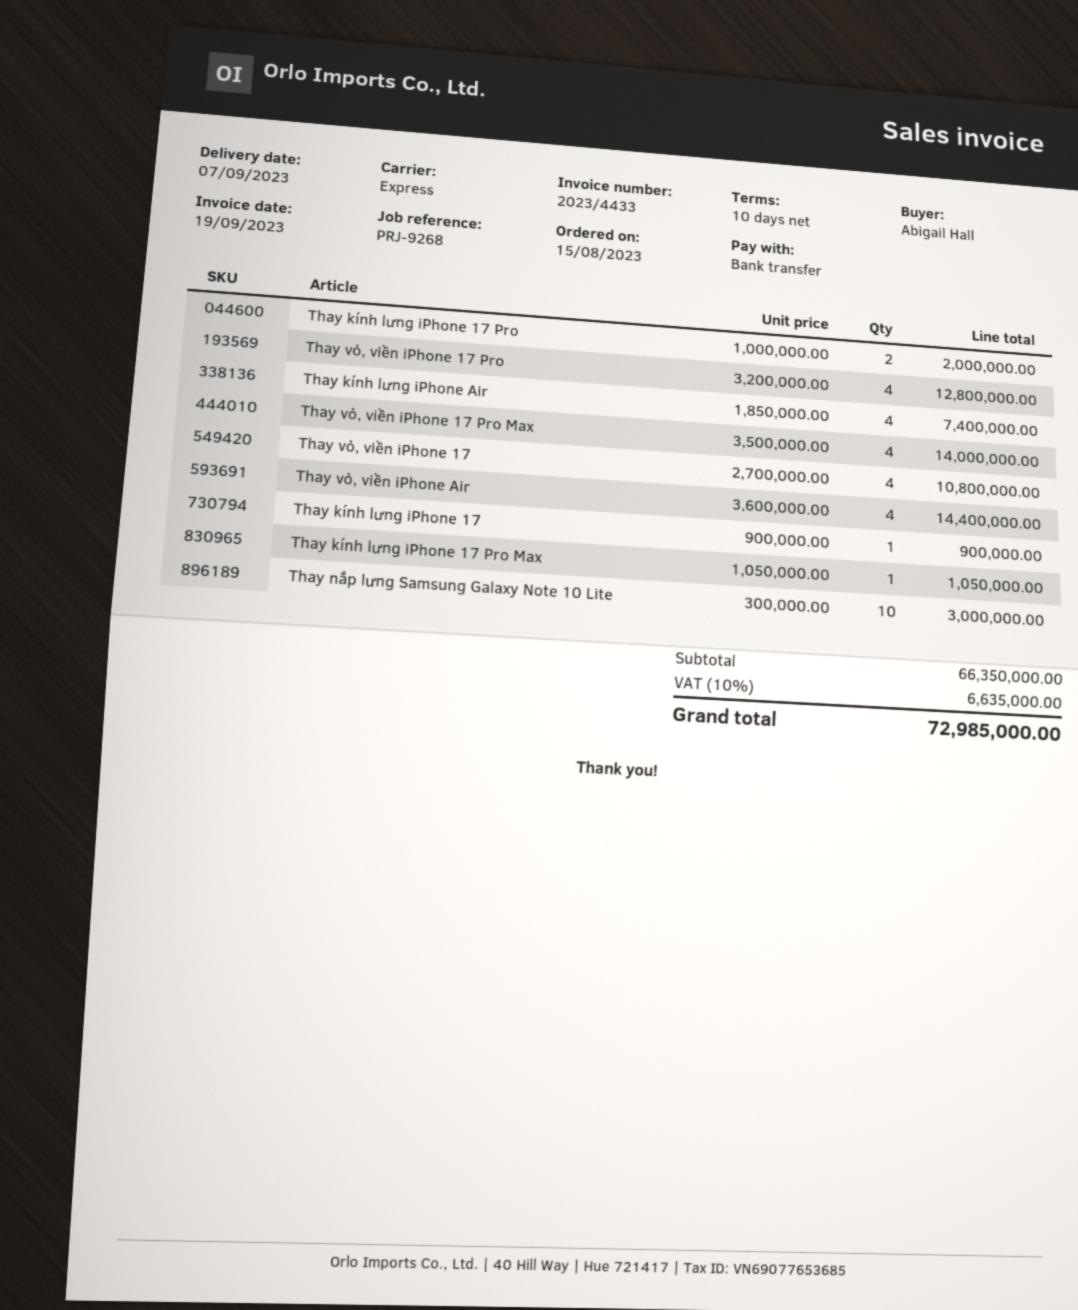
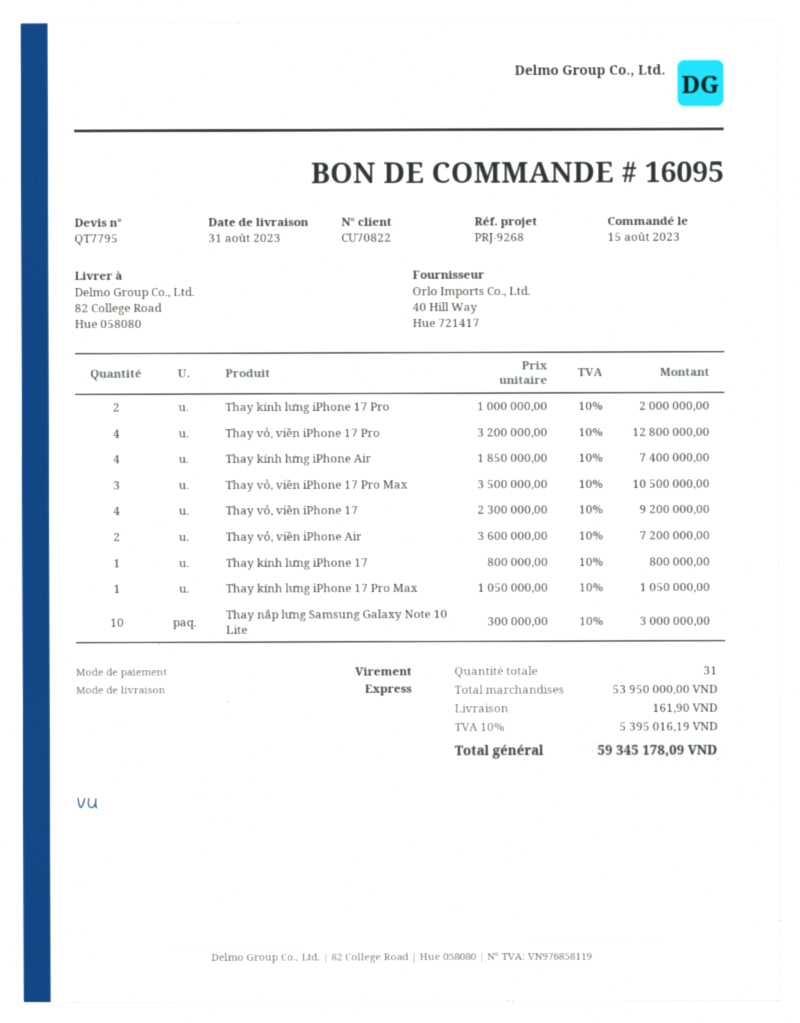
delivery date: 2023-09-07 -> 2023-08-31
Thay vỏ, viền iPhone 17 Pro Max: 4 x 3500000.00 = 14000000.00 -> 3 x 3500000.00 = 10500000.00
Thay vỏ, viền iPhone 17: 4 x 2700000.00 = 10800000.00 -> 4 x 2300000.00 = 9200000.00
Thay vỏ, viền iPhone Air: 4 x 3600000.00 = 14400000.00 -> 2 x 3600000.00 = 7200000.00
Thay kính lưng iPhone 17: 1 x 900000.00 = 900000.00 -> 1 x 800000.00 = 800000.00
subtotal: 66350000.00 -> 53950000.00
shipping: none -> 161.90
tax: 10% = 6635000.00 -> 10% = 5395016.19
total: 72985000.00 -> 59345178.09

